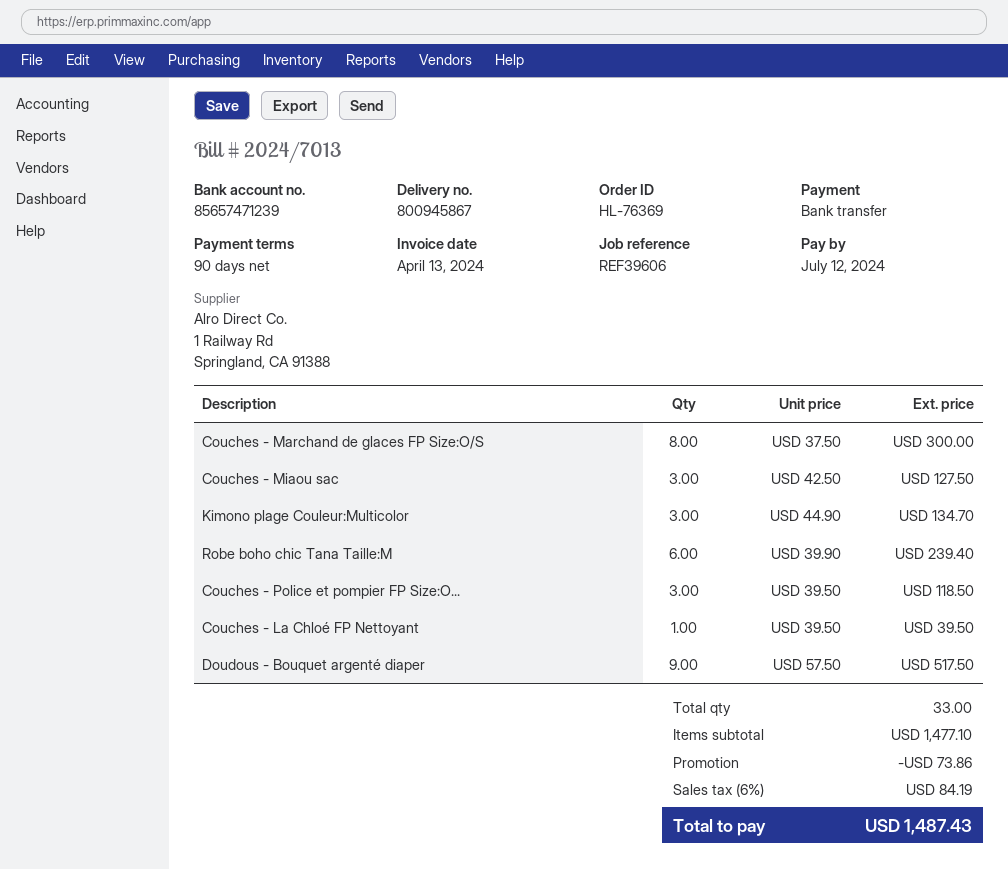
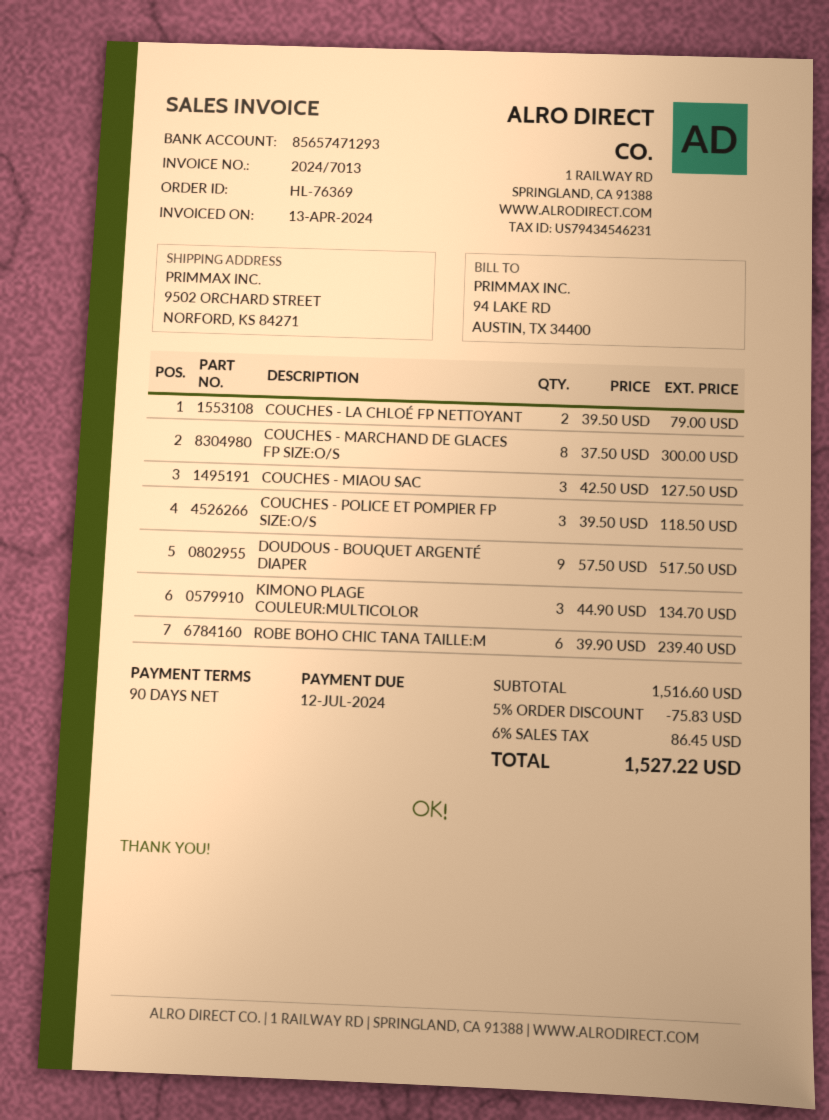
bank account: 85657471239 -> 85657471293
Couches - La Chloé FP Nettoyant: 1 x 39.50 = 39.50 -> 2 x 39.50 = 79.00
subtotal: 1477.10 -> 1516.60
discount: 73.86 -> 75.83
tax: 6% = 84.19 -> 6% = 86.45
total: 1487.43 -> 1527.22

